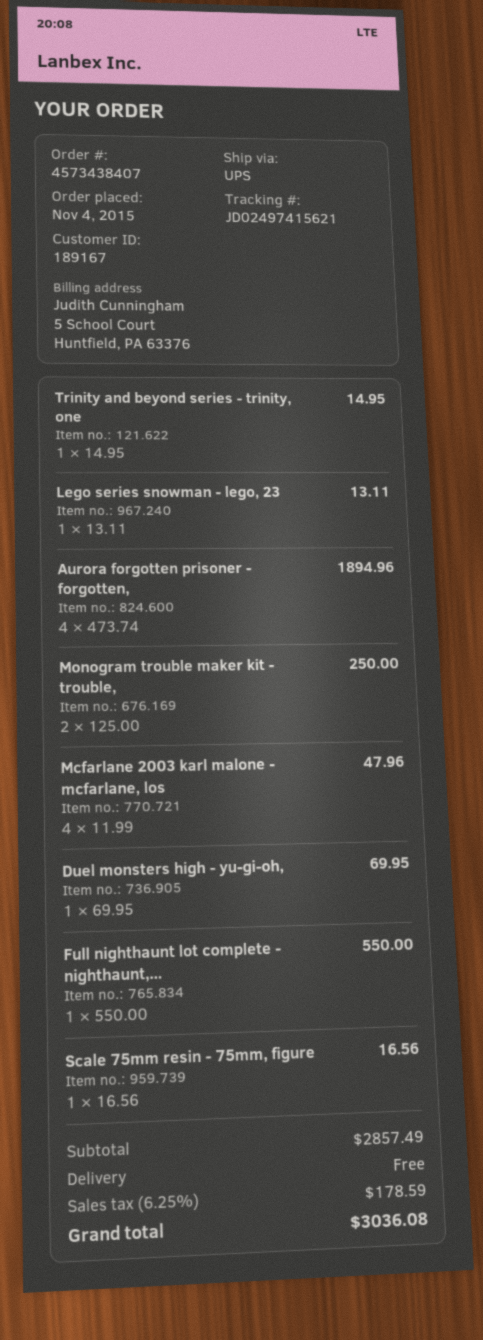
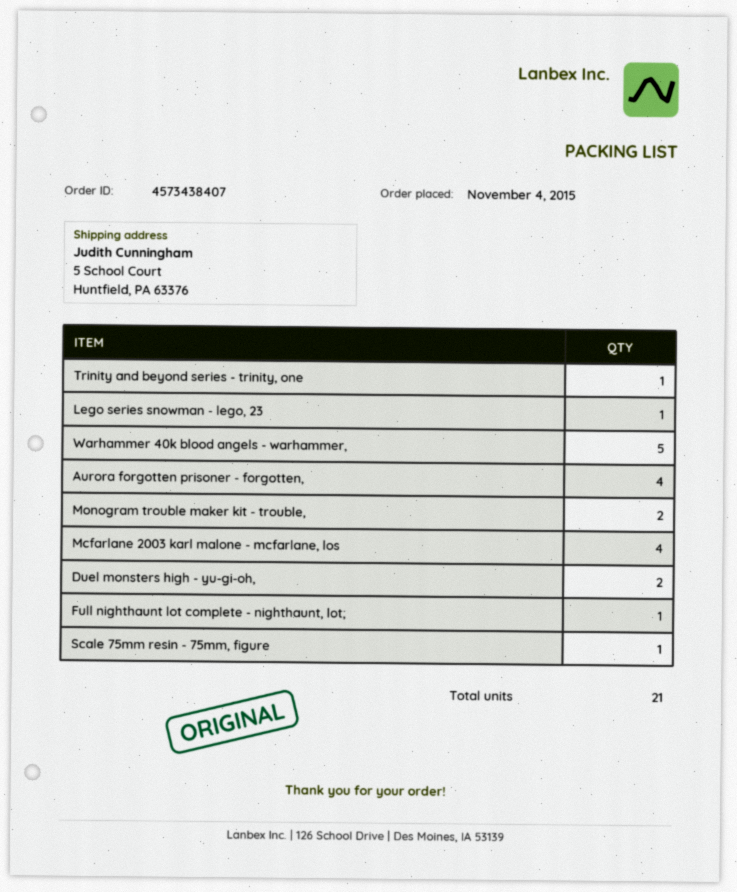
Duel monsters high - yu-gi-oh,: 1 -> 2
Warhammer 40k blood angels - warhammer,: none -> 5

